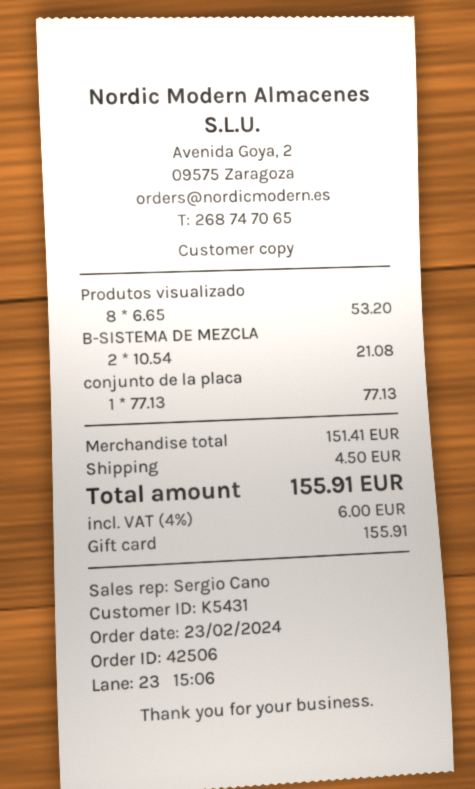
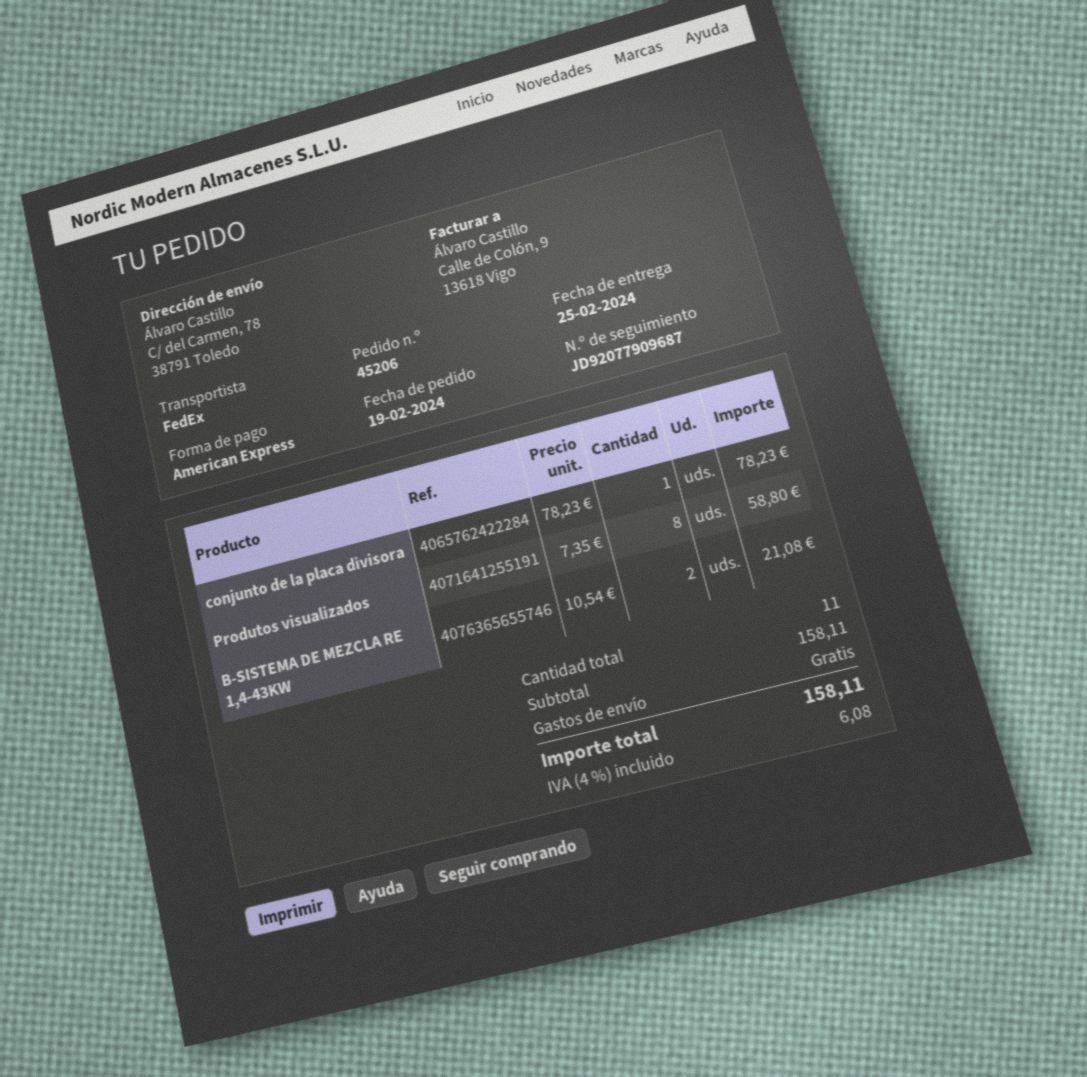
order number: 42506 -> 45206
order date: 2024-02-23 -> 2024-02-19
payment method: gift card -> American Express
Produtos visualizado: 8 x 6.65 = 53.20 -> 8 x 7.35 = 58.80
conjunto de la placa: 1 x 77.13 = 77.13 -> 1 x 78.23 = 78.23
subtotal: 151.41 -> 158.11
shipping: 4.50 -> 0.00
tax: 4% = 6.00 -> 4% = 6.08
total: 155.91 -> 158.11

